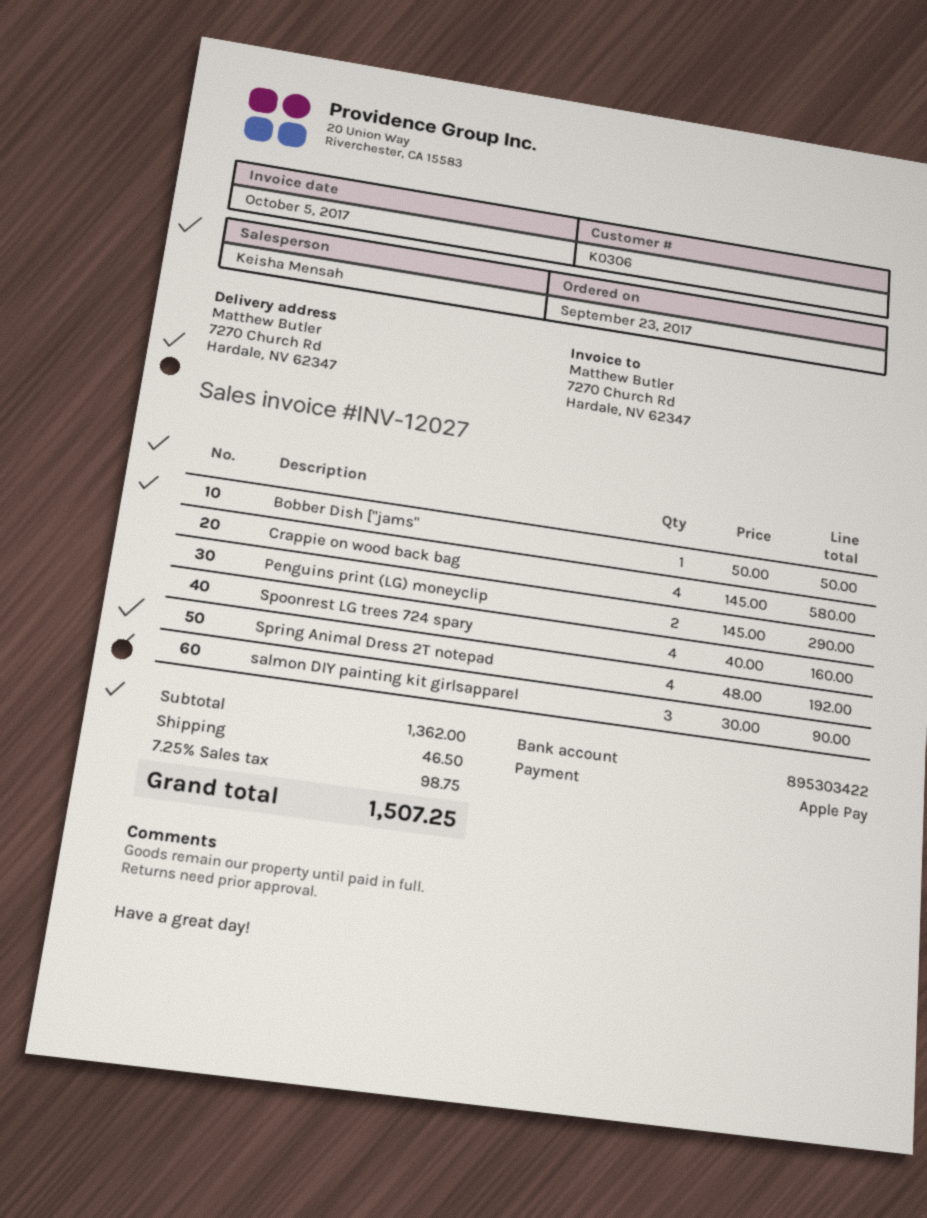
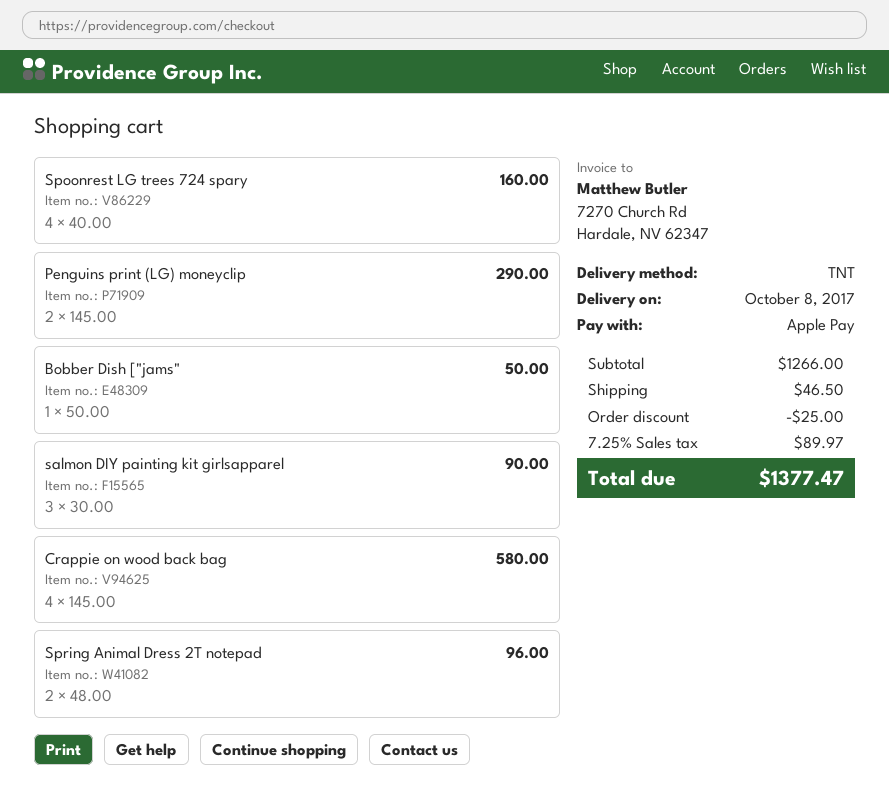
Spring Animal Dress 2T notepad: 4 x 48.00 = 192.00 -> 2 x 48.00 = 96.00
subtotal: 1362.00 -> 1266.00
discount: none -> 25.00
tax: 7.25% = 98.75 -> 7.25% = 89.97
total: 1507.25 -> 1377.47

